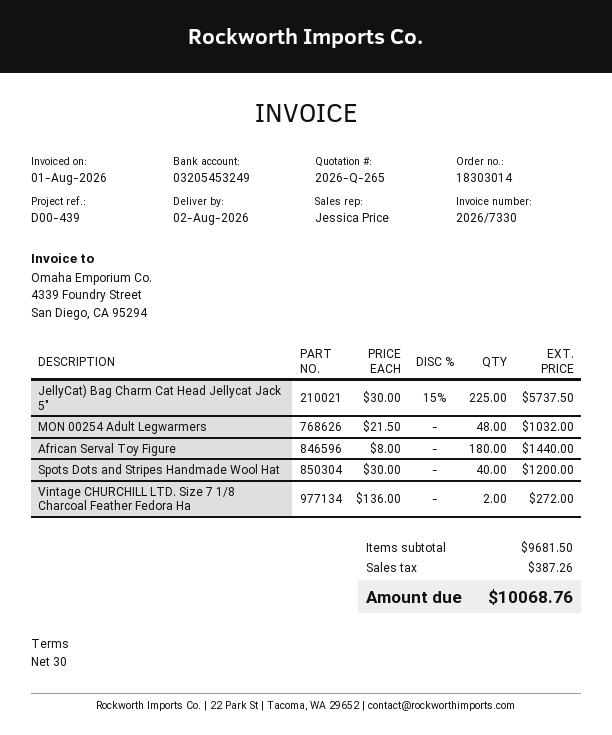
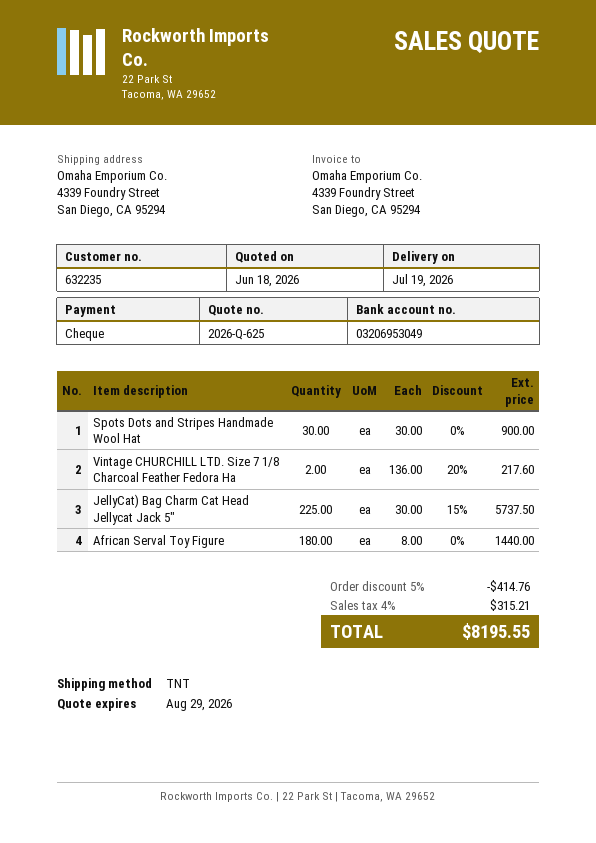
quote number: 2026-Q-265 -> 2026-Q-625
delivery date: 2026-08-02 -> 2026-07-19
bank account: 03205453249 -> 03206953049
MON 00254 Adult Legwarmers: 48 x 21.50 = 1032.00 -> none
Spots Dots and Stripes Handmade Wool Hat: 40 x 30.00 = 1200.00 -> 30 x 30.00 = 900.00
Vintage CHURCHILL LTD. Size 7 1/8 Charcoal Feather Fedora Ha: 2 x 136.00 = 272.00 -> 2 x 136.00 - 20% = 217.60
discount: none -> 5% = 414.76
tax: 387.26 -> 315.21
total: 10068.76 -> 8195.55

